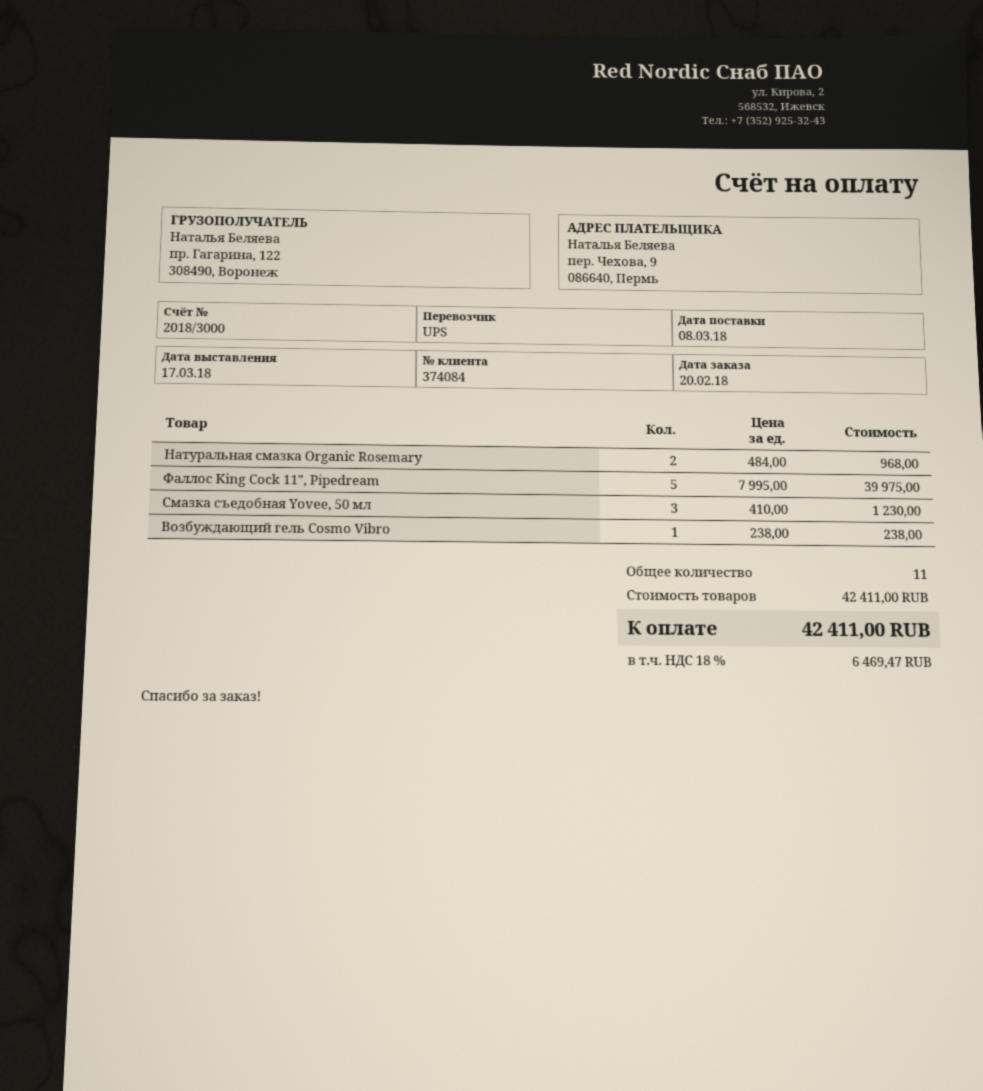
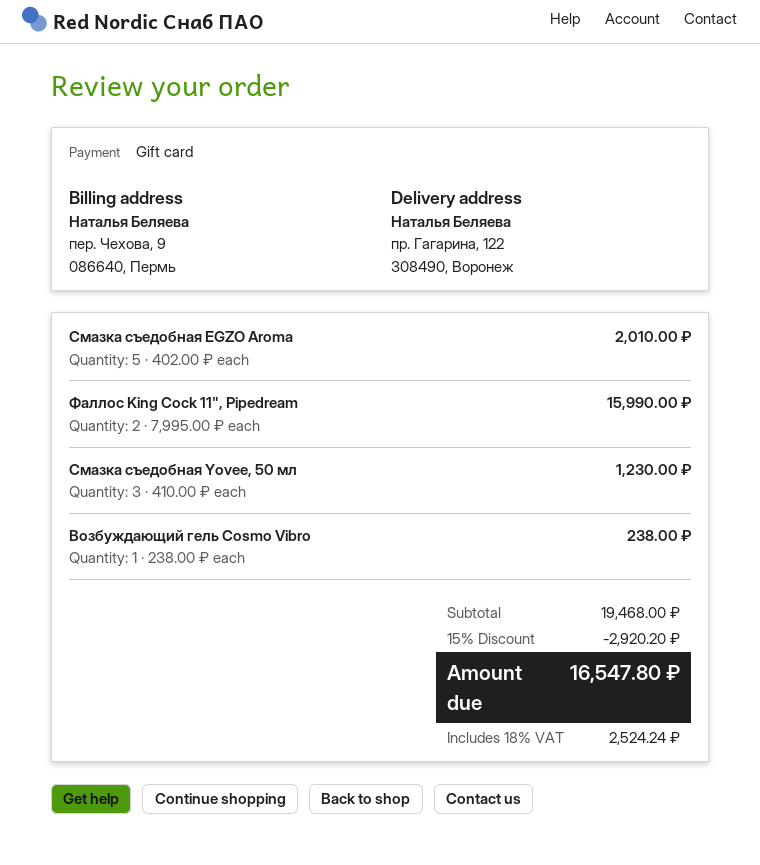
Натуральная смазка Organic Rosemary: 2 x 484.00 = 968.00 -> none
Фаллос King Cock 11", Pipedream: 5 x 7995.00 = 39975.00 -> 2 x 7995.00 = 15990.00
Смазка съедобная EGZO Aroma: none -> 5 x 402.00 = 2010.00
subtotal: 42411.00 -> 19468.00
discount: none -> 15% = 2920.20
tax: 18% = 6469.47 -> 18% = 2524.24
total: 42411.00 -> 16547.80

